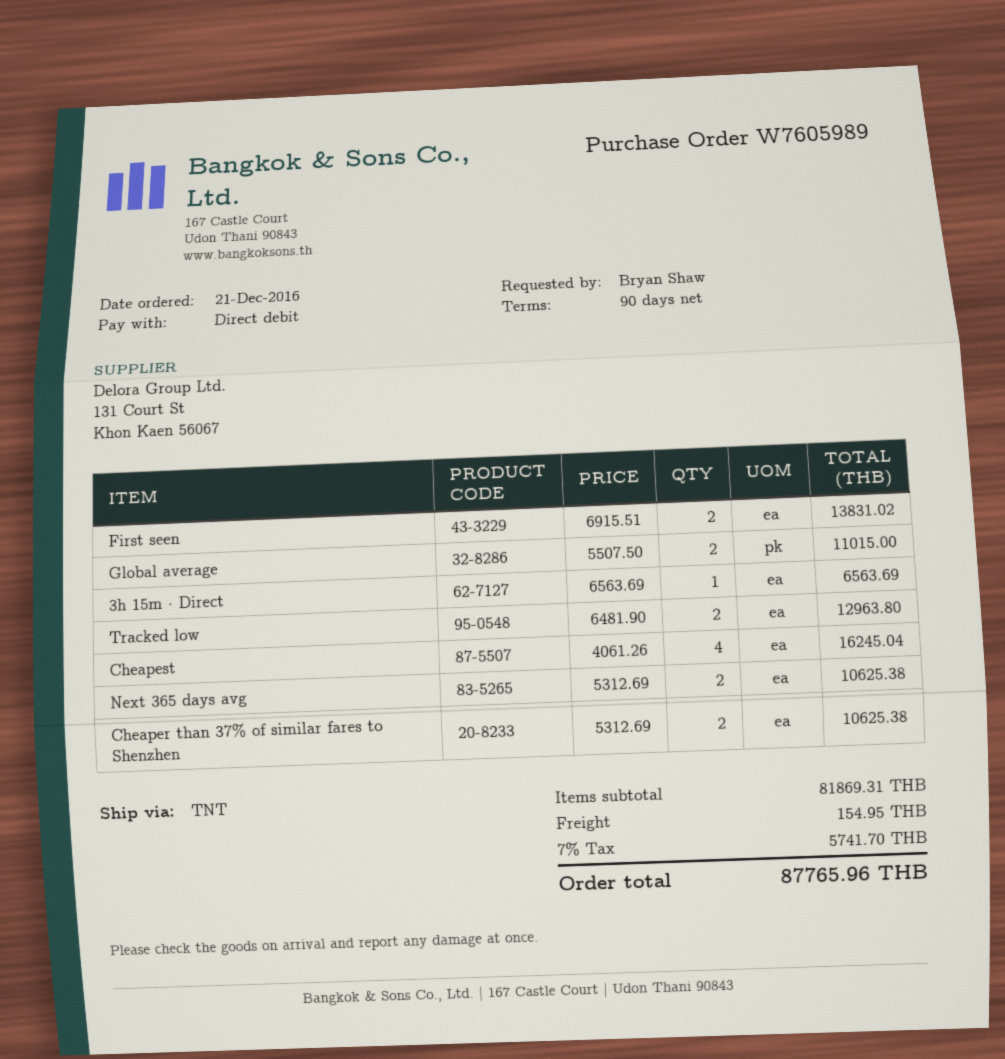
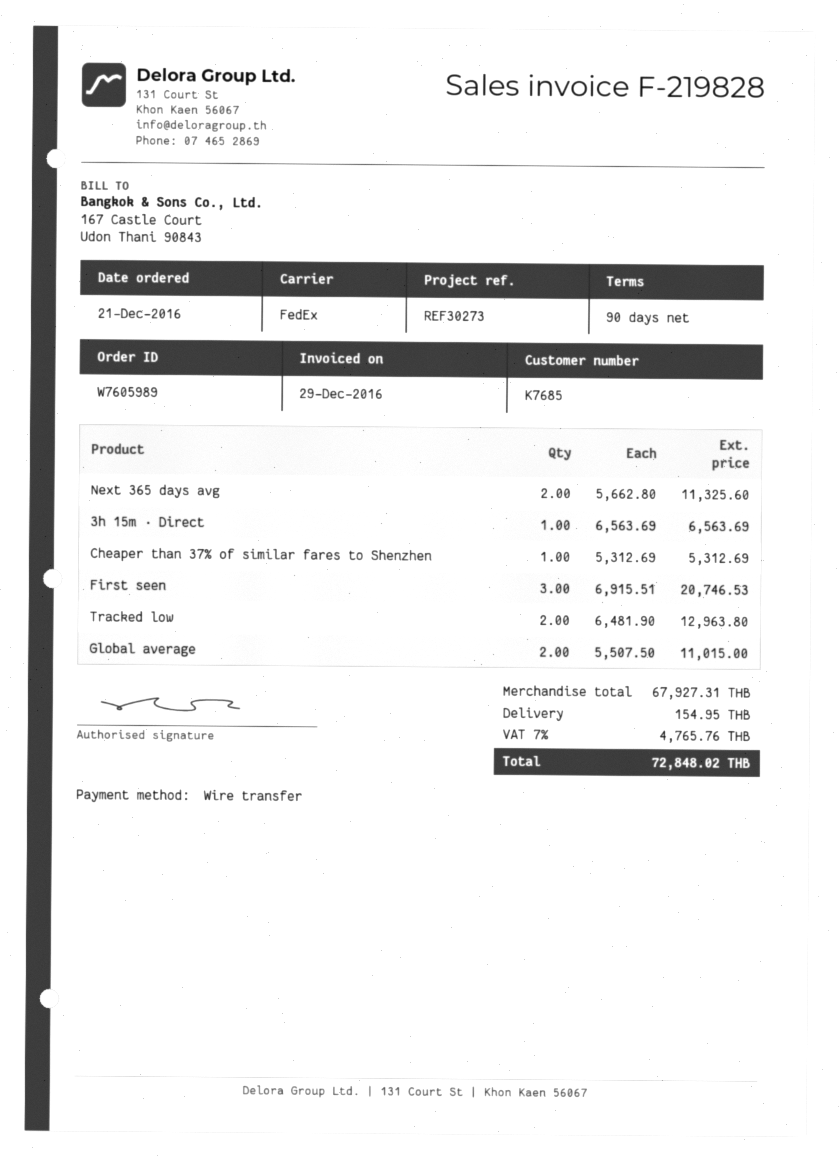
payment method: direct debit -> bank transfer
shipping method: TNT -> FedEx
First seen: 2 x 6915.51 = 13831.02 -> 3 x 6915.51 = 20746.53
Cheapest: 4 x 4061.26 = 16245.04 -> none
Next 365 days avg: 2 x 5312.69 = 10625.38 -> 2 x 5662.80 = 11325.60
Cheaper than 37% of similar fares to Shenzhen: 2 x 5312.69 = 10625.38 -> 1 x 5312.69 = 5312.69
subtotal: 81869.31 -> 67927.31
tax: 7% = 5741.70 -> 7% = 4765.76
total: 87765.96 -> 72848.02

